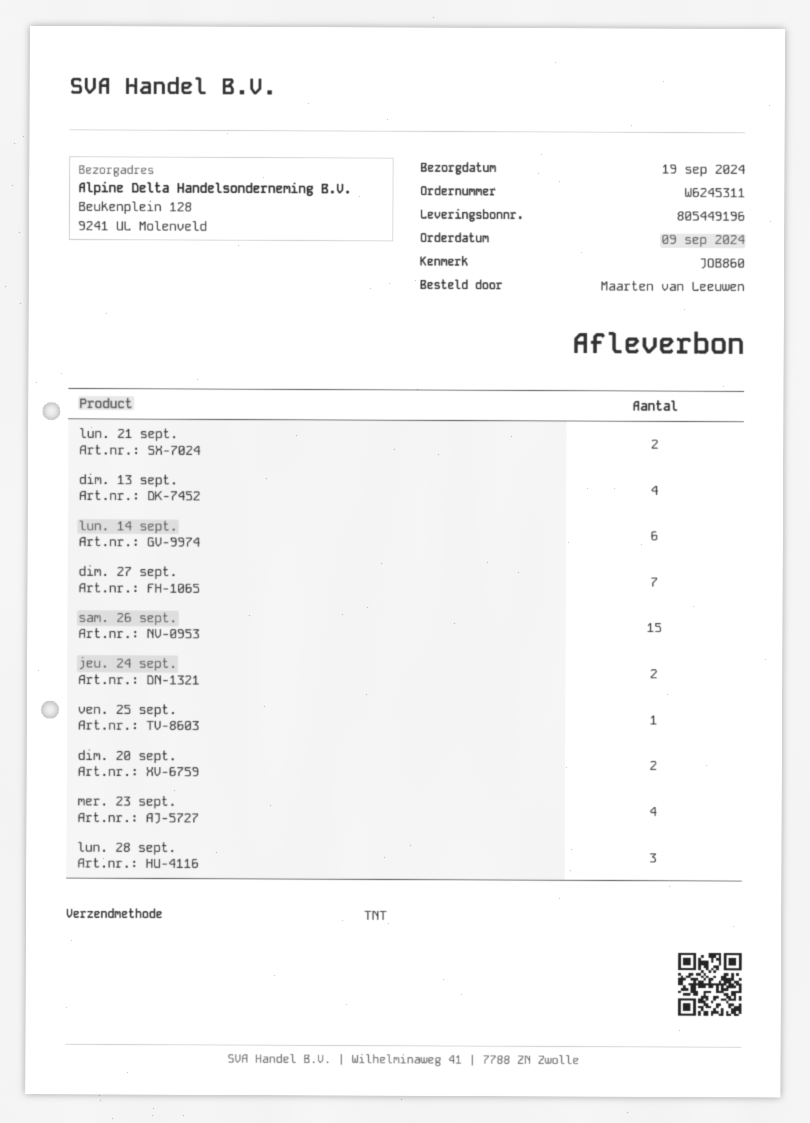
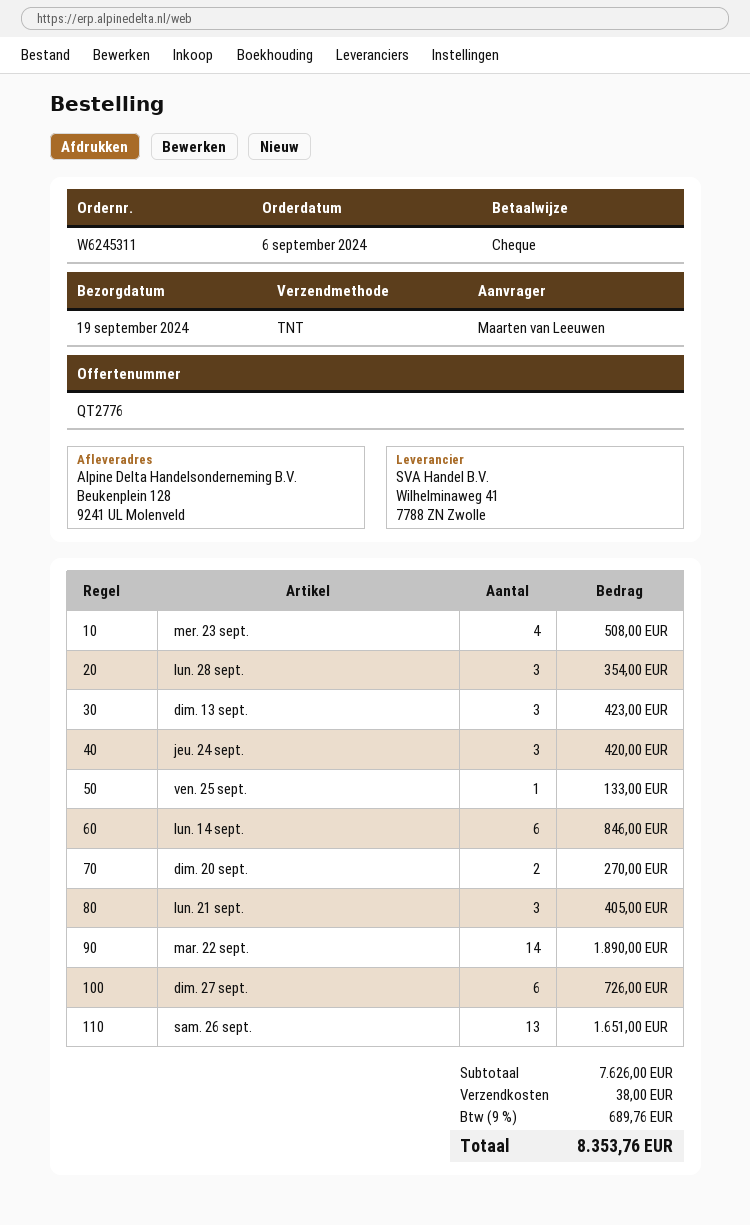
order date: 2024-09-09 -> 2024-09-06
lun. 21 sept.: 2 -> 3
dim. 13 sept.: 4 -> 3
dim. 27 sept.: 7 -> 6
sam. 26 sept.: 15 -> 13
jeu. 24 sept.: 2 -> 3
mar. 22 sept.: none -> 14

